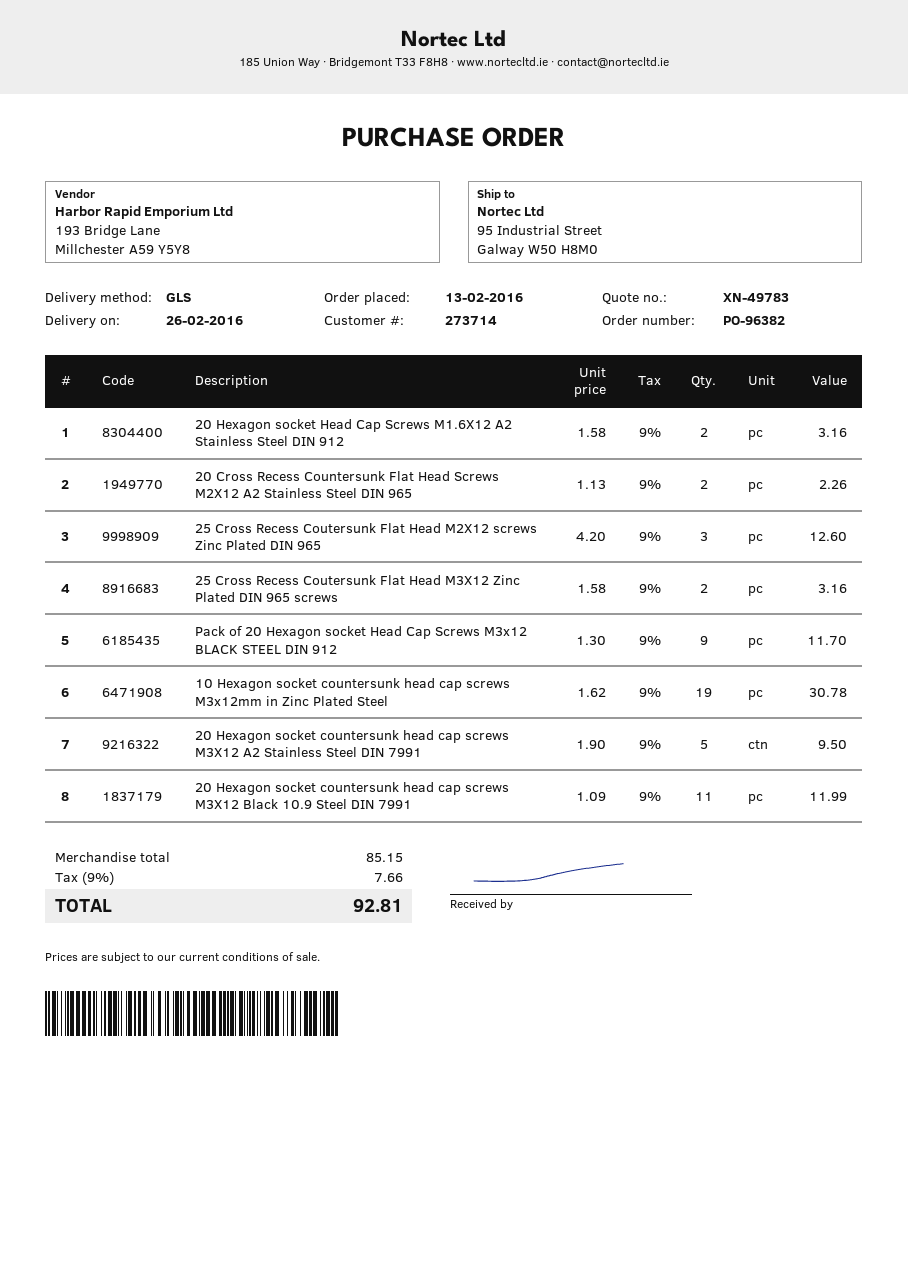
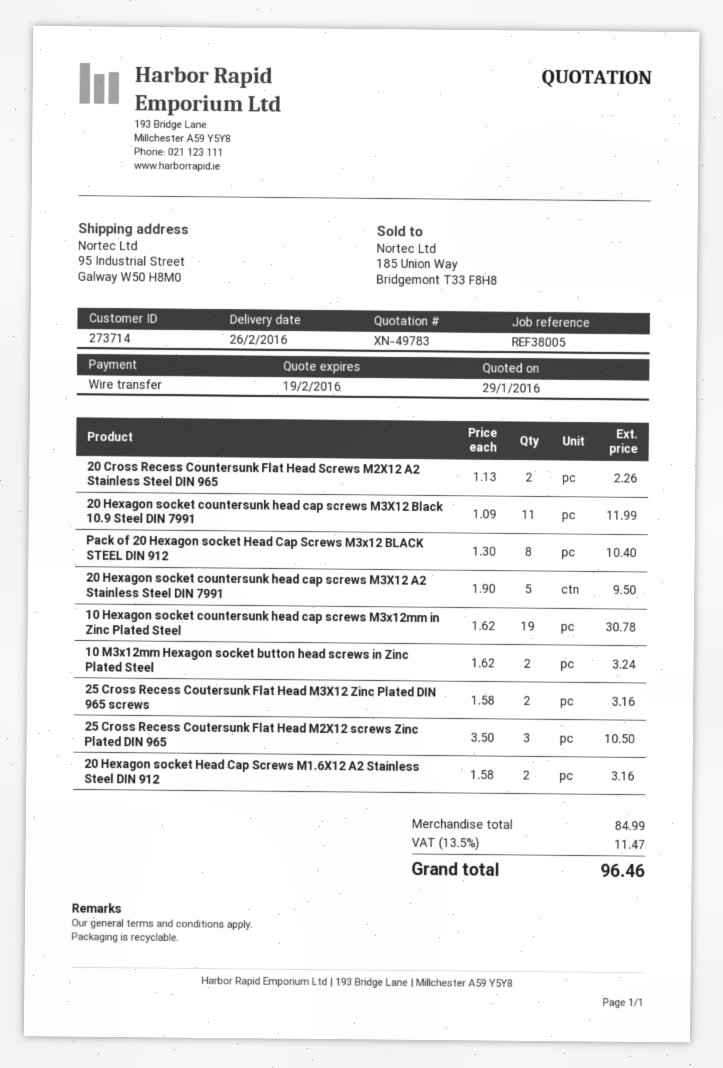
25 Cross Recess Coutersunk Flat Head M2X12 screws Zinc Plated DIN 965: 3 x 4.20 = 12.60 -> 3 x 3.50 = 10.50
Pack of 20 Hexagon socket Head Cap Screws M3x12 BLACK STEEL DIN 912: 9 x 1.30 = 11.70 -> 8 x 1.30 = 10.40
10 M3x12mm Hexagon socket button head screws in Zinc Plated Steel: none -> 2 x 1.62 = 3.24
subtotal: 85.15 -> 84.99
tax: 9% = 7.66 -> 13.5% = 11.47
total: 92.81 -> 96.46

